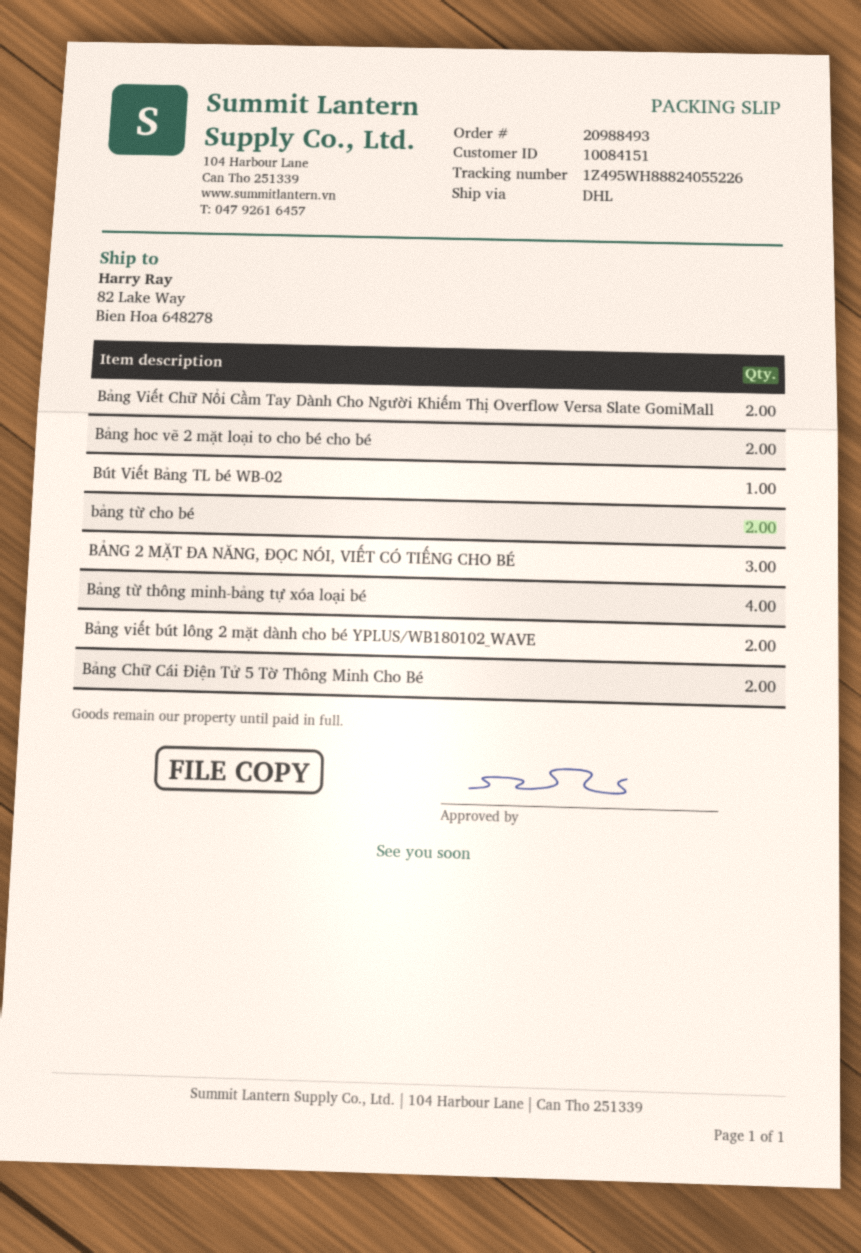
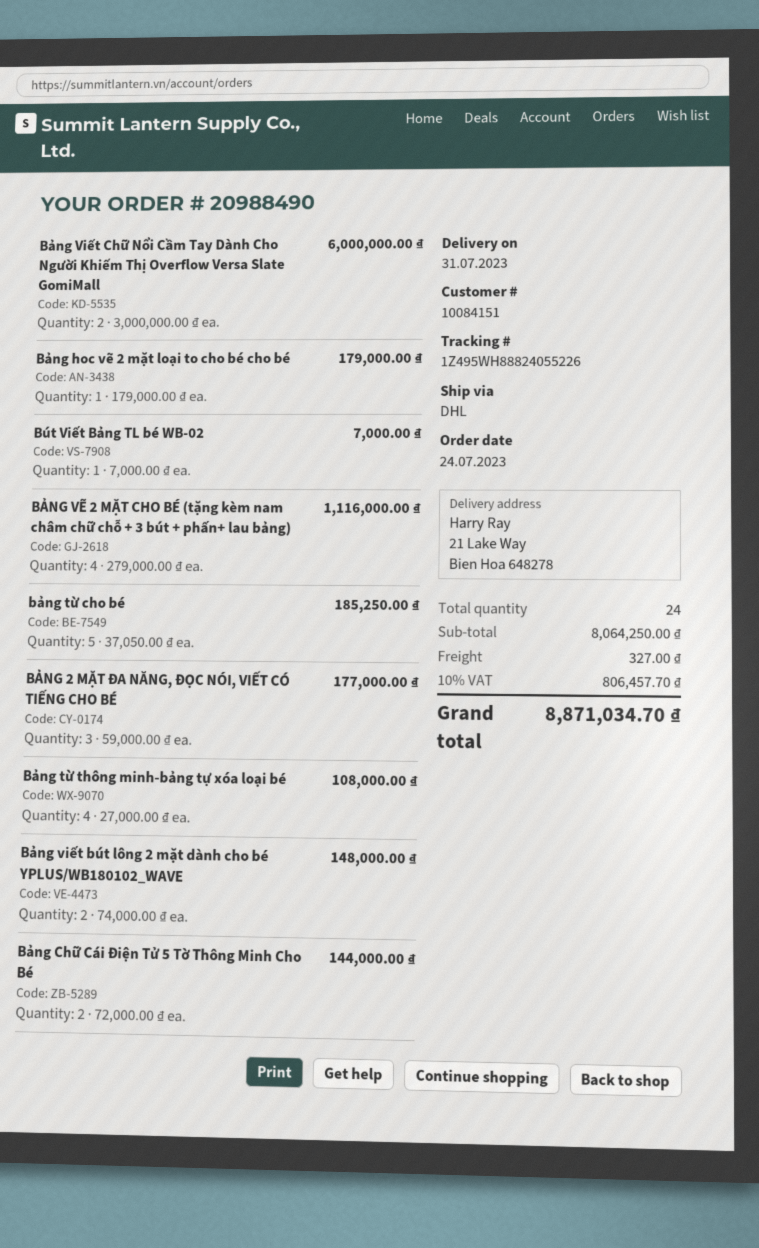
order number: 20988493 -> 20988490
ship to: 82 Lake Way, Bien Hoa 648278 -> 21 Lake Way, Bien Hoa 648278
Bảng hoc vẽ 2 mặt loại to cho bé cho bé: 2 -> 1
bảng từ cho bé: 2 -> 5
BẢNG VẼ 2 MẶT CHO BÉ (tặng kèm nam châm chữ chỗ + 3 bút + phấn+ lau bảng): none -> 4

